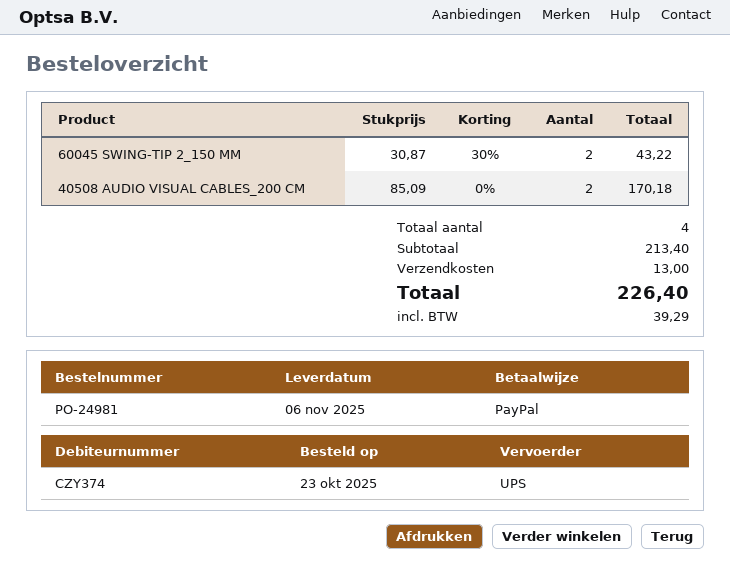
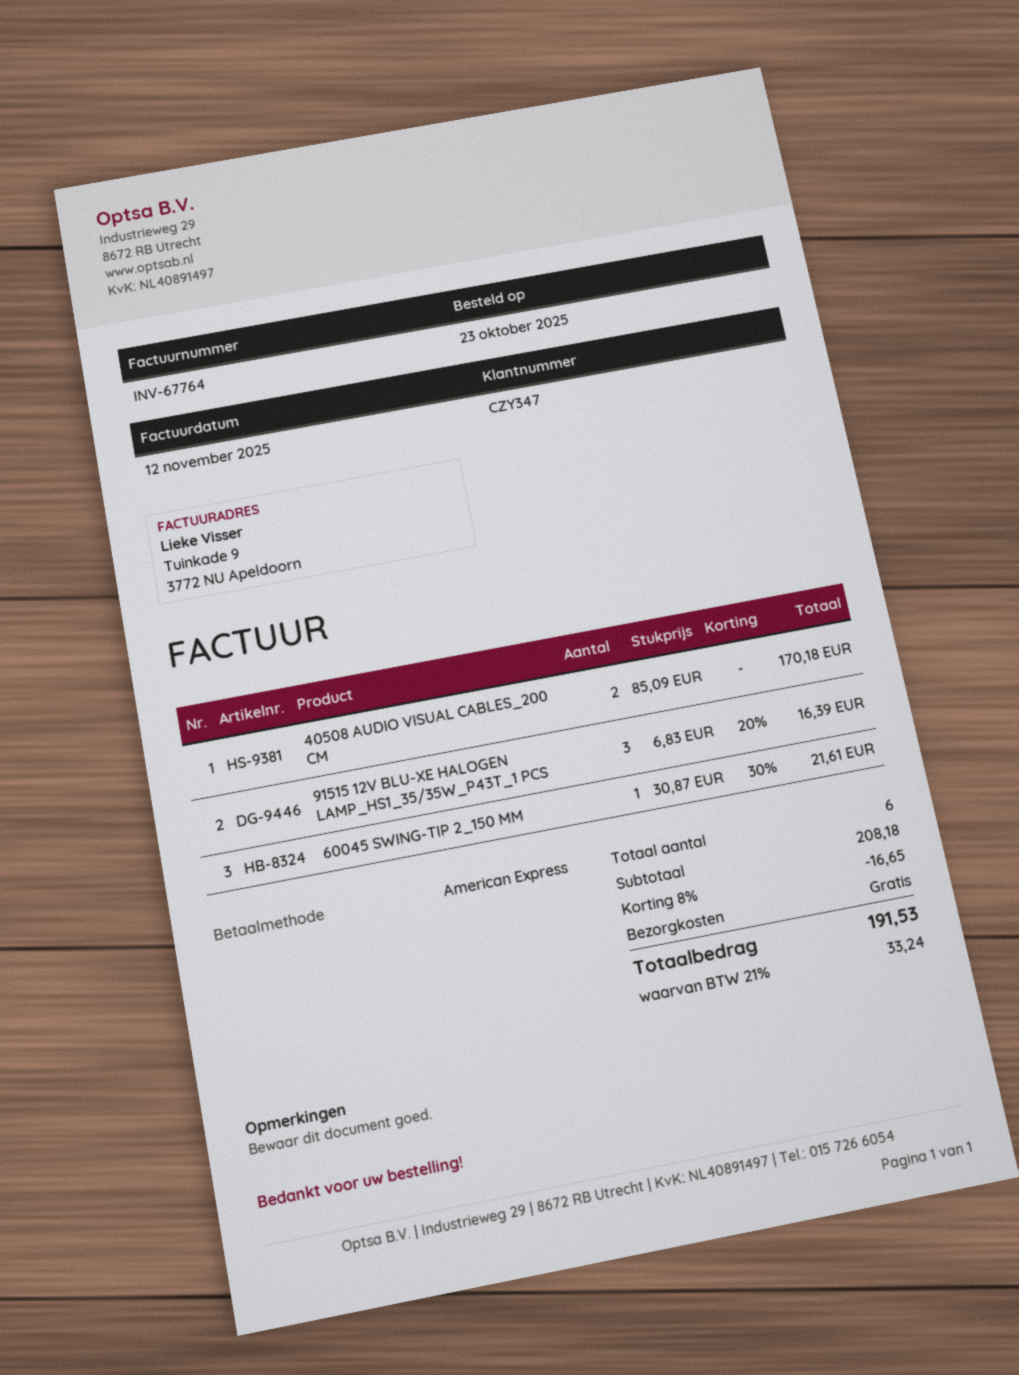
customer number: CZY374 -> CZY347
payment method: PayPal -> American Express
60045 SWING-TIP 2_150 MM: 2 x 30.87 - 30% = 43.22 -> 1 x 30.87 - 30% = 21.61
91515 12V BLU-XE HALOGEN LAMP_HS1_35/35W_P43T_1 PCS: none -> 3 x 6.83 - 20% = 16.39
total quantity: 4 -> 6
subtotal: 213.40 -> 208.18
discount: none -> 8% = 16.65
shipping: 13.00 -> 0.00
tax: 39.29 -> 33.24
total: 226.40 -> 191.53

